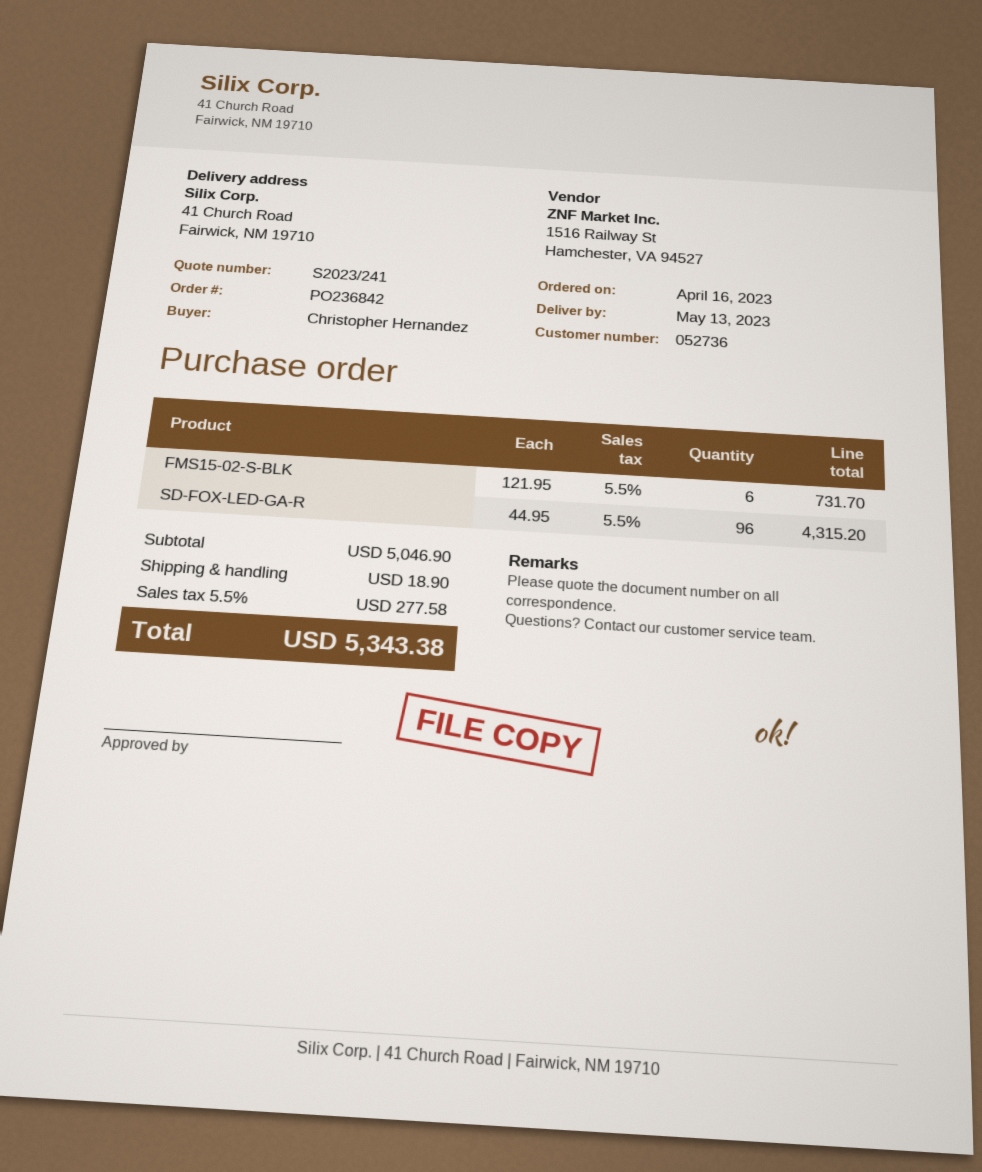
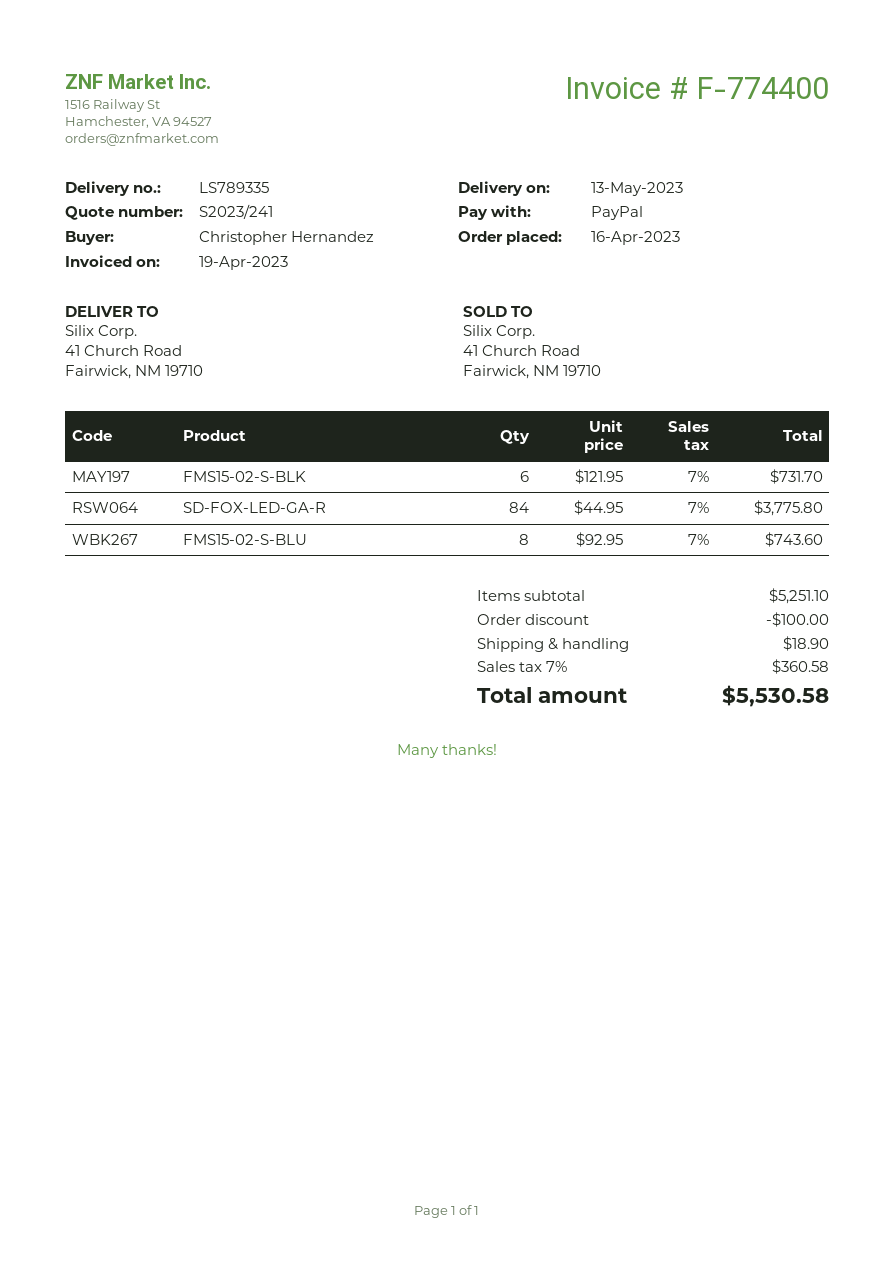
SD-FOX-LED-GA-R: 96 x 44.95 = 4315.20 -> 84 x 44.95 = 3775.80
FMS15-02-S-BLU: none -> 8 x 92.95 = 743.60
subtotal: 5046.90 -> 5251.10
discount: none -> 100.00
tax: 5.5% = 277.58 -> 7% = 360.58
total: 5343.38 -> 5530.58

